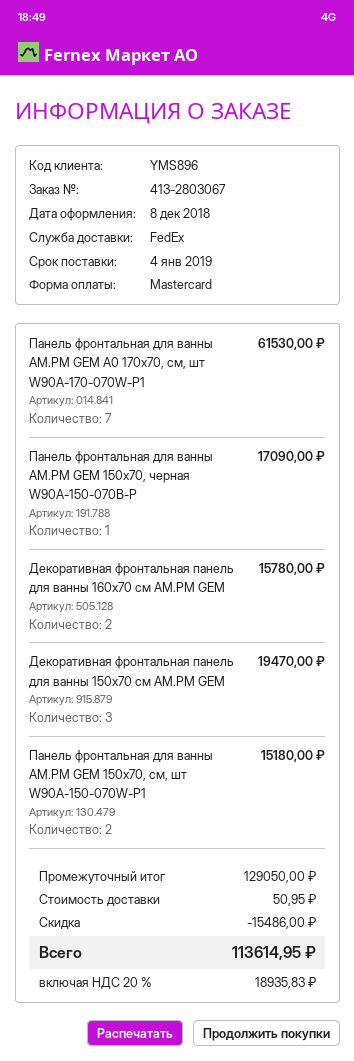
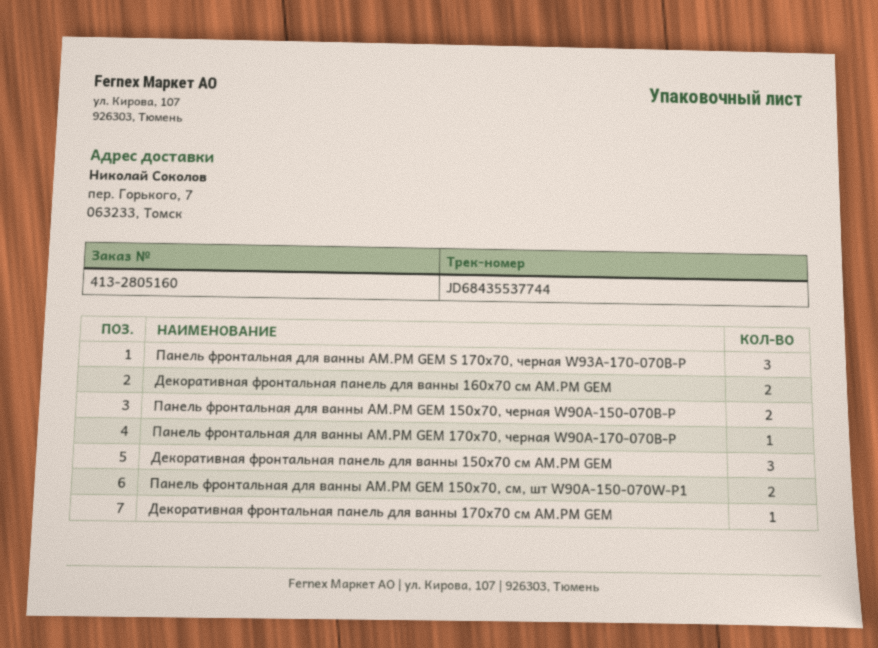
order number: 413-2803067 -> 413-2805160
Панель фронтальная для ванны AM.PM GEM А0 170х70, см, шт W90A-170-070W-P1: 7 -> none
Панель фронтальная для ванны AM.PM GEM 150х70, черная W90A-150-070B-P: 1 -> 2
Панель фронтальная для ванны AM.PM GEM S 170х70, черная W93A-170-070B-P: none -> 3
Панель фронтальная для ванны AM.PM GEM 170х70, черная W90A-170-070B-P: none -> 1
Декоративная фронтальная панель для ванны 170х70 см AM.PM GEM: none -> 1

